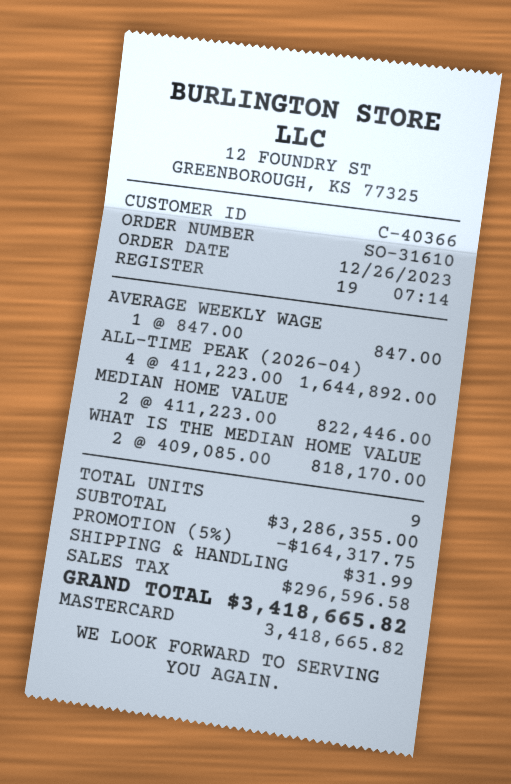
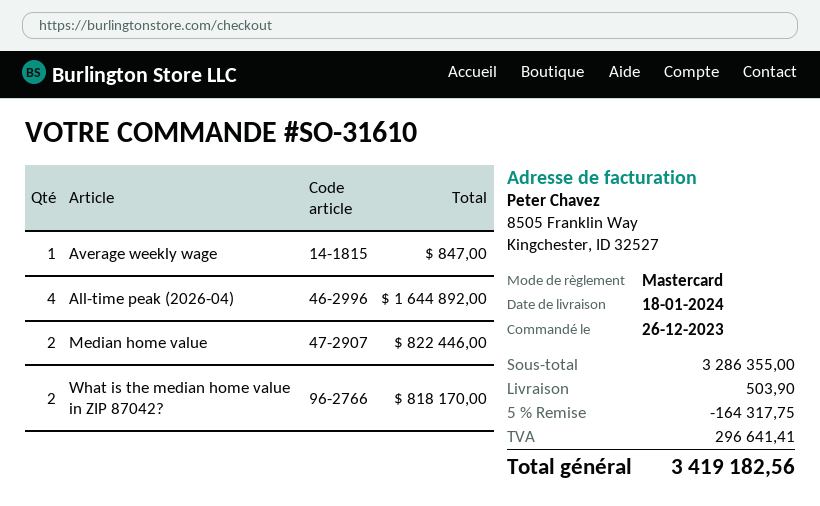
shipping: 31.99 -> 503.90
tax: 296596.58 -> 296641.41
total: 3418665.82 -> 3419182.56

